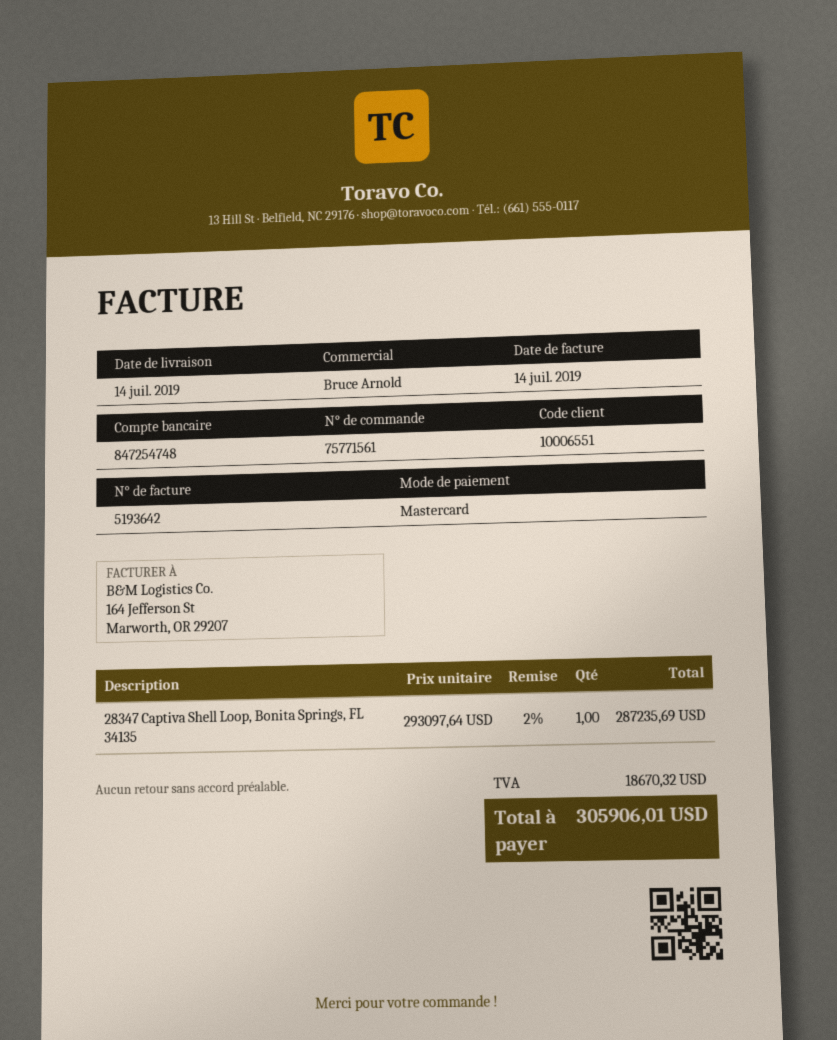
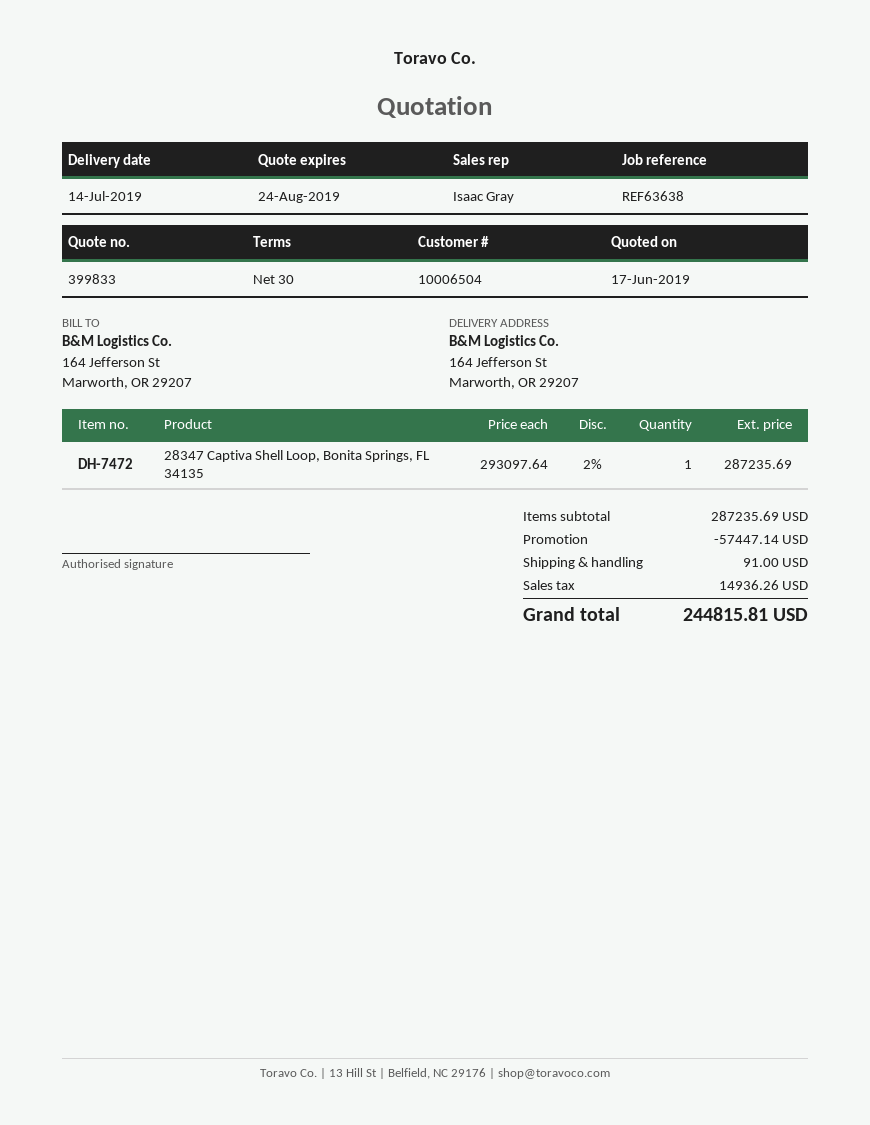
customer number: 10006551 -> 10006504
sales rep: Bruce Arnold -> Isaac Gray
discount: none -> 57447.14
shipping: none -> 91.00
tax: 18670.32 -> 14936.26
total: 305906.01 -> 244815.81

